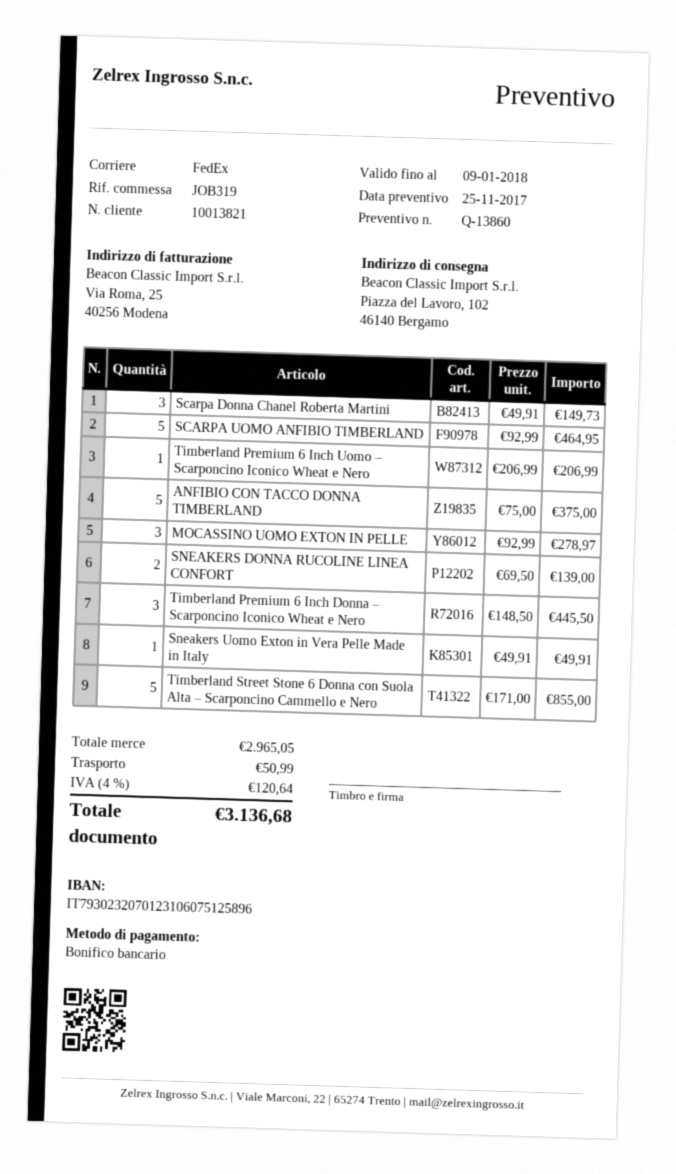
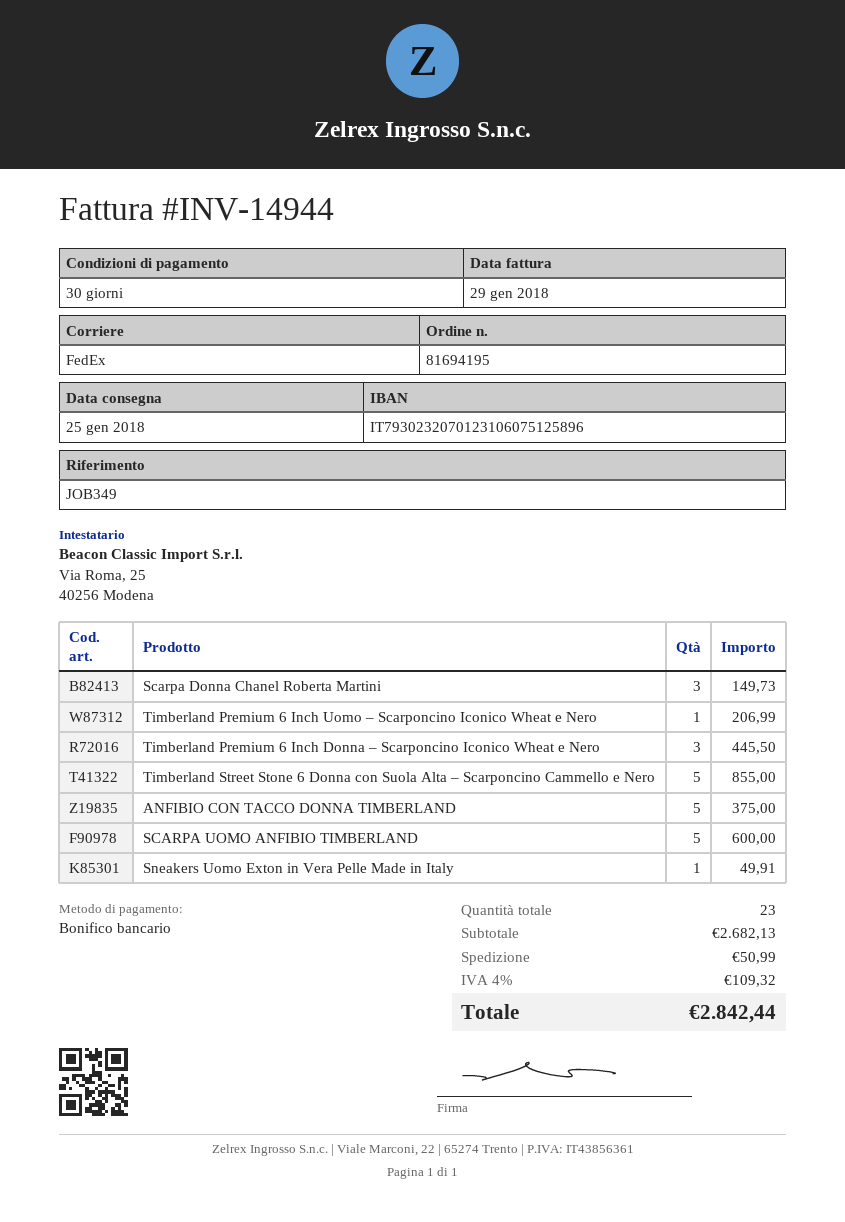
reference: JOB319 -> JOB349
SCARPA UOMO ANFIBIO TIMBERLAND: 5 for 464.95 -> 5 for 600.00
MOCASSINO UOMO EXTON IN PELLE: 3 for 278.97 -> none
SNEAKERS DONNA RUCOLINE LINEA CONFORT: 2 for 139.00 -> none
subtotal: 2965.05 -> 2682.13
tax: 4% = 120.64 -> 4% = 109.32
total: 3136.68 -> 2842.44

